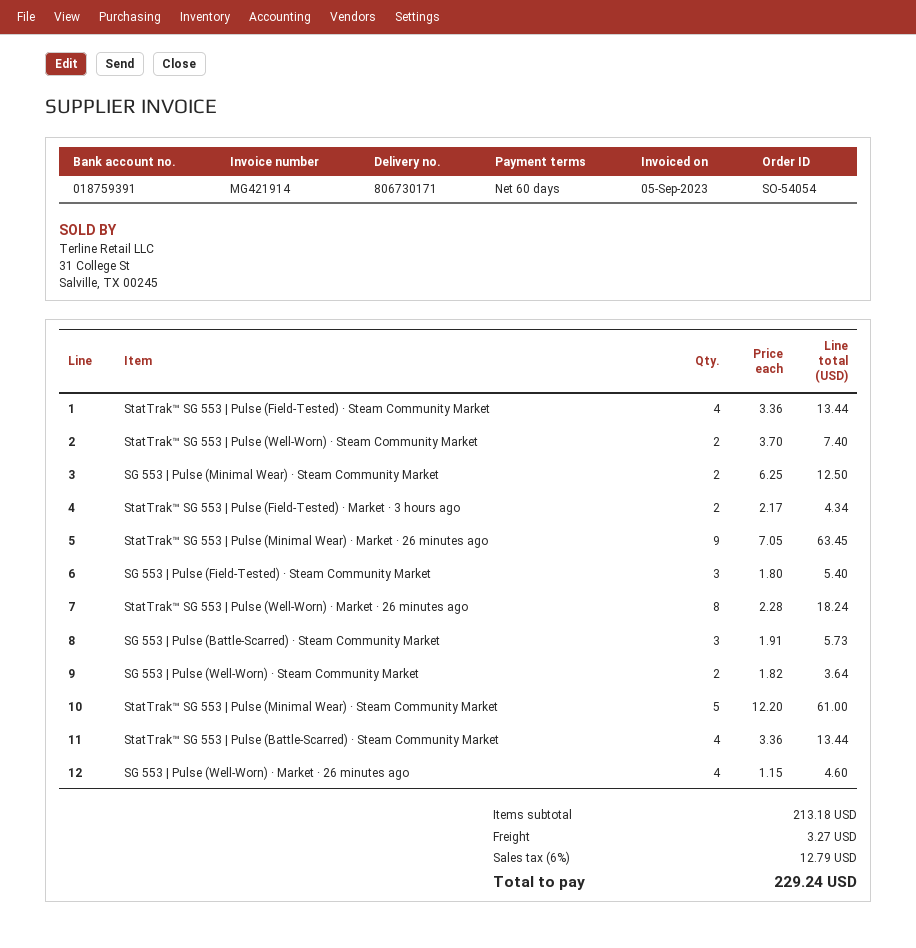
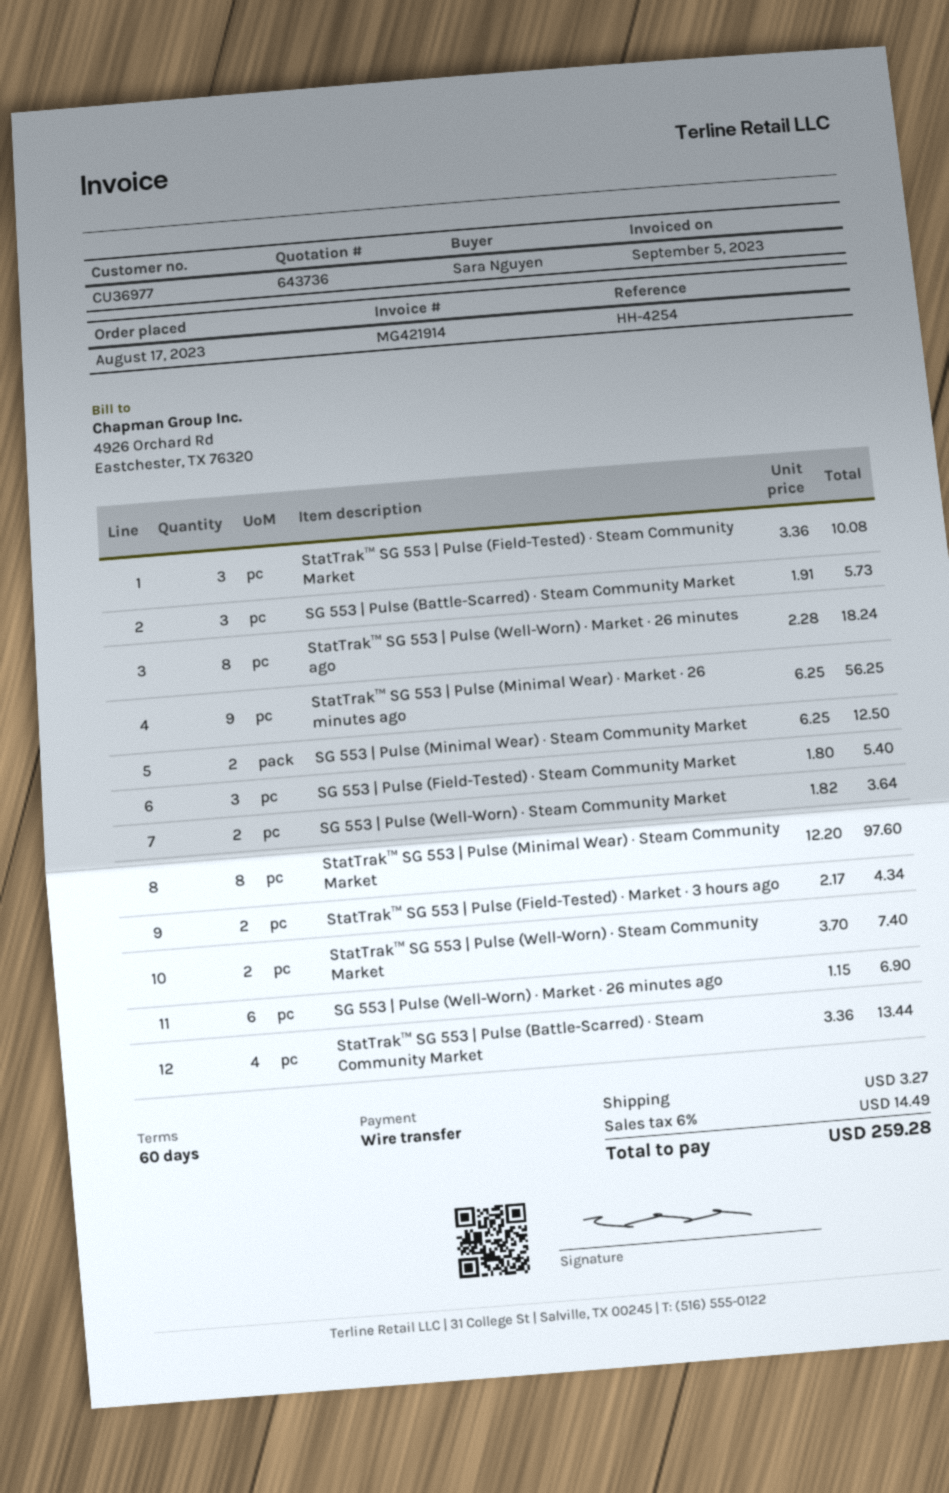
StatTrak™ SG 553 | Pulse (Field-Tested) · Steam Community Market: 4 x 3.36 = 13.44 -> 3 x 3.36 = 10.08
StatTrak™ SG 553 | Pulse (Minimal Wear) · Market · 26 minutes ago: 9 x 7.05 = 63.45 -> 9 x 6.25 = 56.25
StatTrak™ SG 553 | Pulse (Minimal Wear) · Steam Community Market: 5 x 12.20 = 61.00 -> 8 x 12.20 = 97.60
SG 553 | Pulse (Well-Worn) · Market · 26 minutes ago: 4 x 1.15 = 4.60 -> 6 x 1.15 = 6.90
tax: 6% = 12.79 -> 6% = 14.49
total: 229.24 -> 259.28

